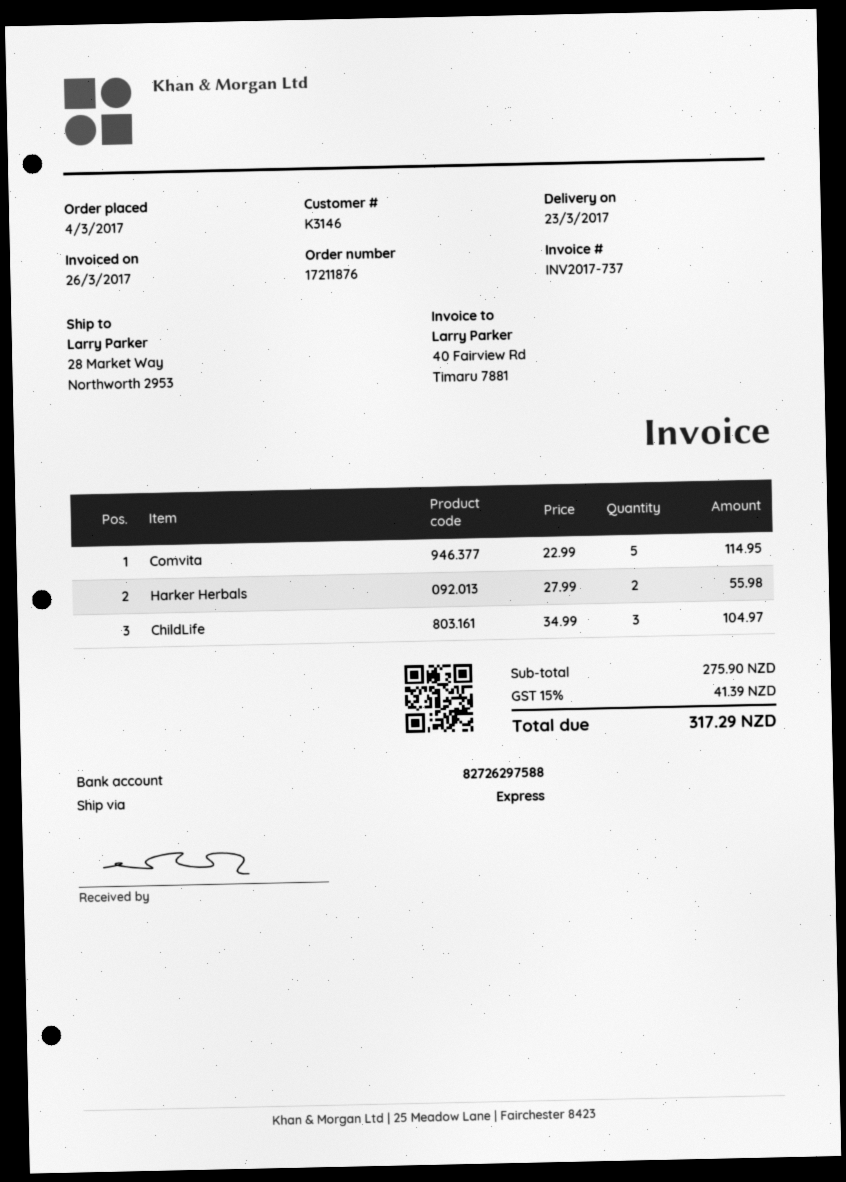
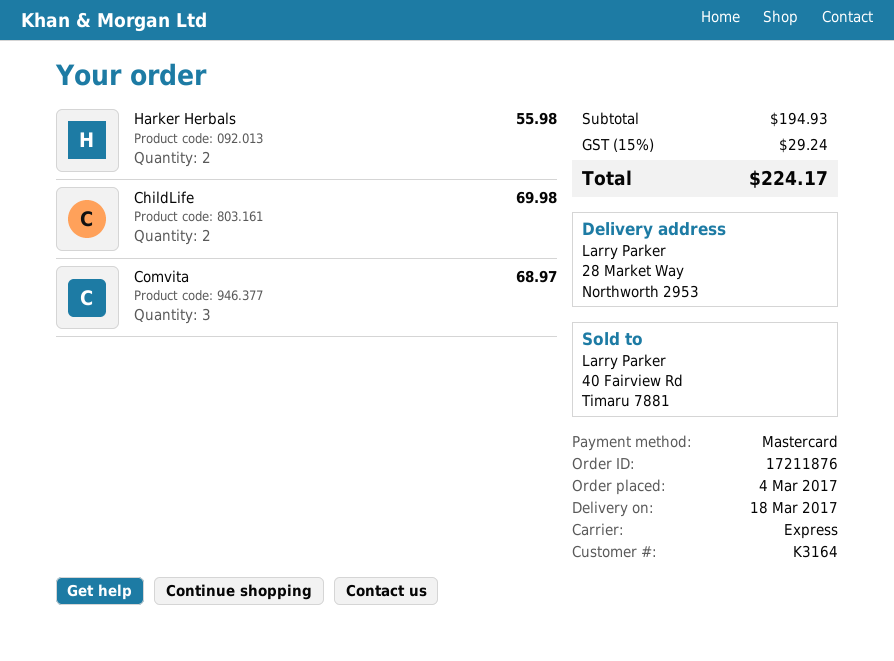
delivery date: 2017-03-23 -> 2017-03-18
customer number: K3146 -> K3164
Comvita: 5 for 114.95 -> 3 for 68.97
ChildLife: 3 for 104.97 -> 2 for 69.98
subtotal: 275.90 -> 194.93
tax: 15% = 41.39 -> 15% = 29.24
total: 317.29 -> 224.17

